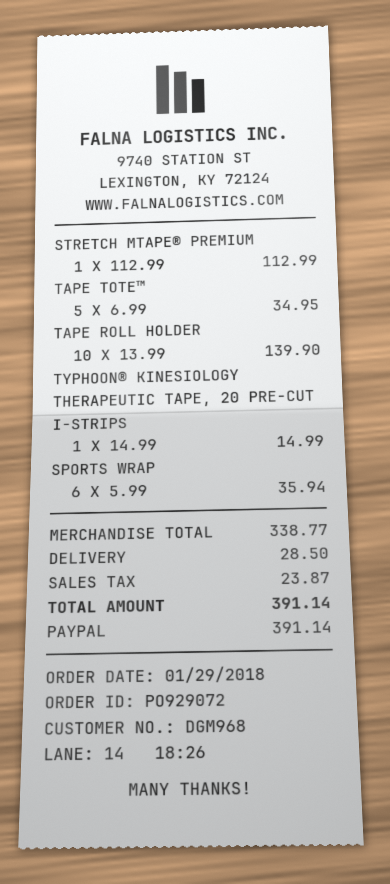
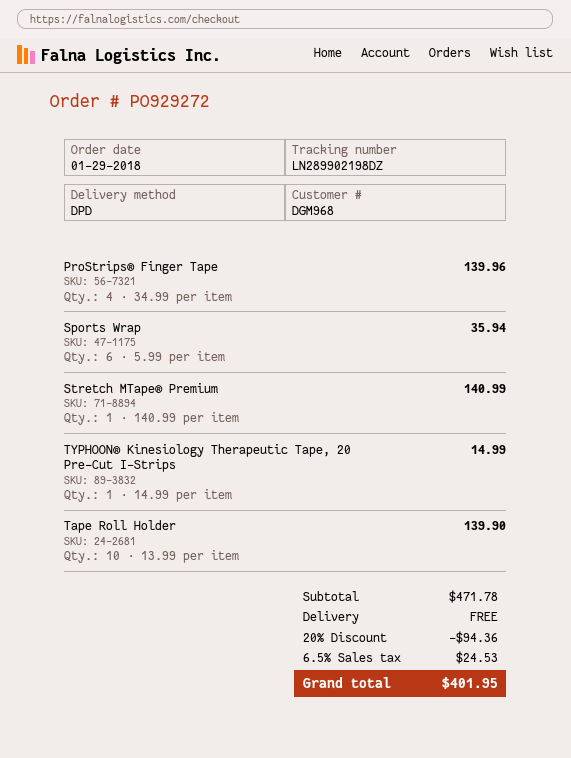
order number: PO929072 -> PO929272
STRETCH MTAPE® PREMIUM: 1 x 112.99 = 112.99 -> 1 x 140.99 = 140.99
TAPE TOTE™: 5 x 6.99 = 34.95 -> none
ProStrips® Finger Tape: none -> 4 x 34.99 = 139.96
subtotal: 338.77 -> 471.78
discount: none -> 20% = 94.36
shipping: 28.50 -> 0.00
tax: 23.87 -> 24.53
total: 391.14 -> 401.95

